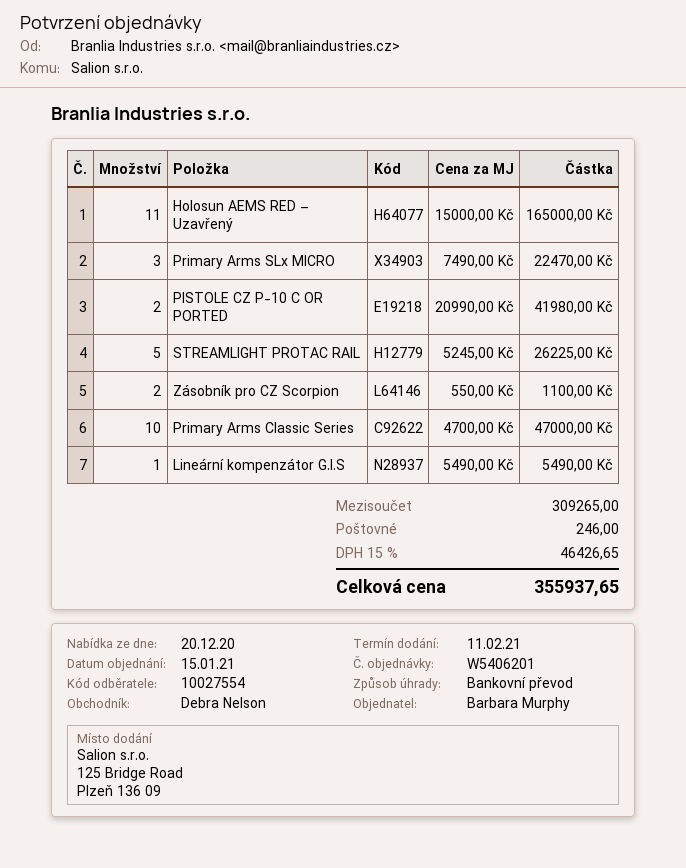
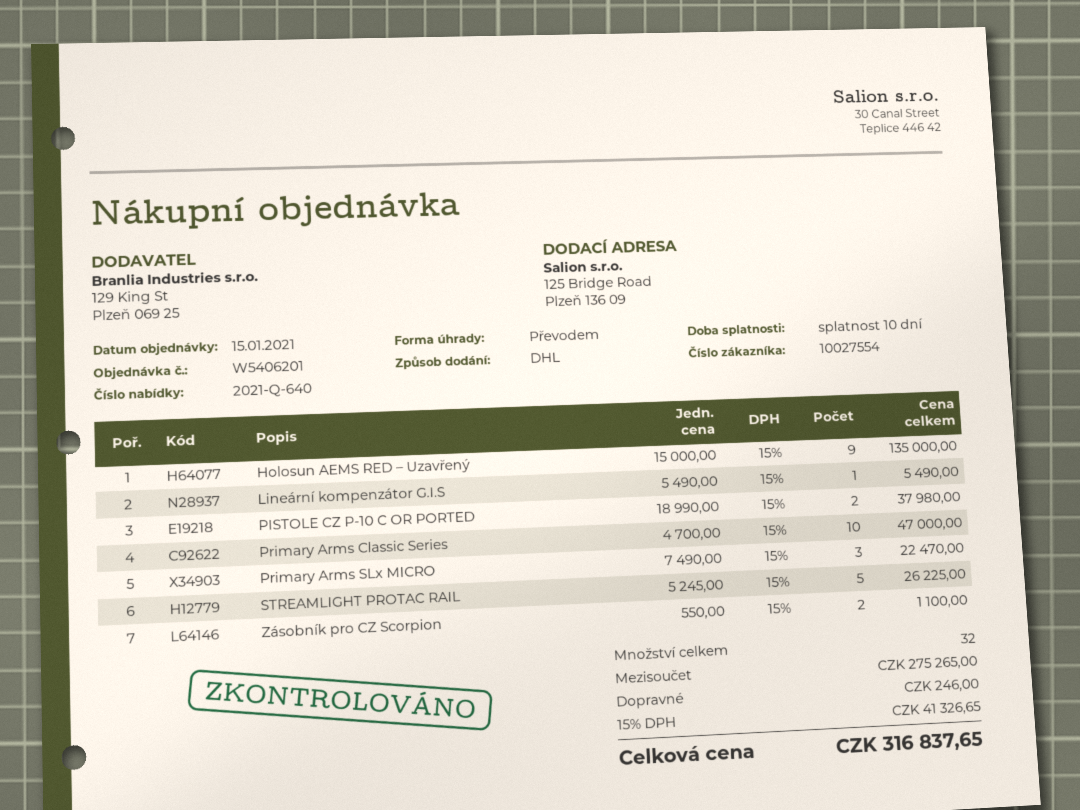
Holosun AEMS RED – Uzavřený: 11 x 15000.00 = 165000.00 -> 9 x 15000.00 = 135000.00
PISTOLE CZ P-10 C OR PORTED: 2 x 20990.00 = 41980.00 -> 2 x 18990.00 = 37980.00
subtotal: 309265.00 -> 275265.00
tax: 15% = 46426.65 -> 15% = 41326.65
total: 355937.65 -> 316837.65

